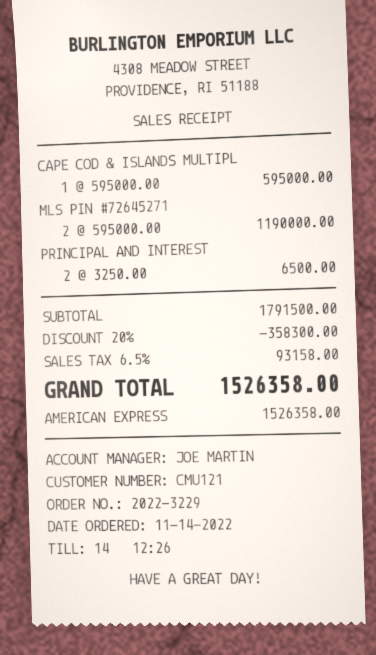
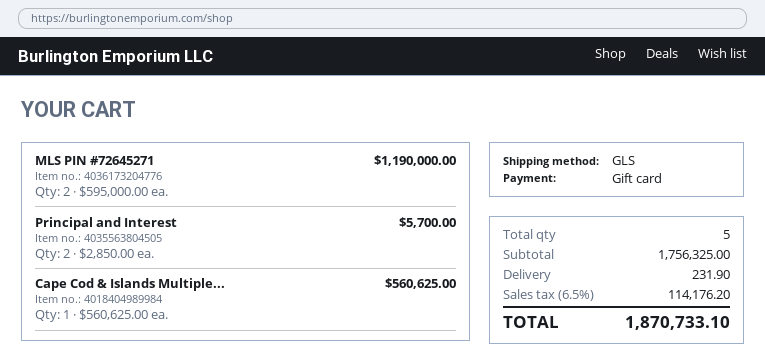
payment method: American Express -> gift card
CAPE COD & ISLANDS MULTIPL: 1 x 595000.00 = 595000.00 -> 1 x 560625.00 = 560625.00
PRINCIPAL AND INTEREST: 2 x 3250.00 = 6500.00 -> 2 x 2850.00 = 5700.00
subtotal: 1791500.00 -> 1756325.00
discount: 20% = 358300.00 -> none
shipping: none -> 231.90
tax: 6.5% = 93158.00 -> 6.5% = 114176.20
total: 1526358.00 -> 1870733.10

